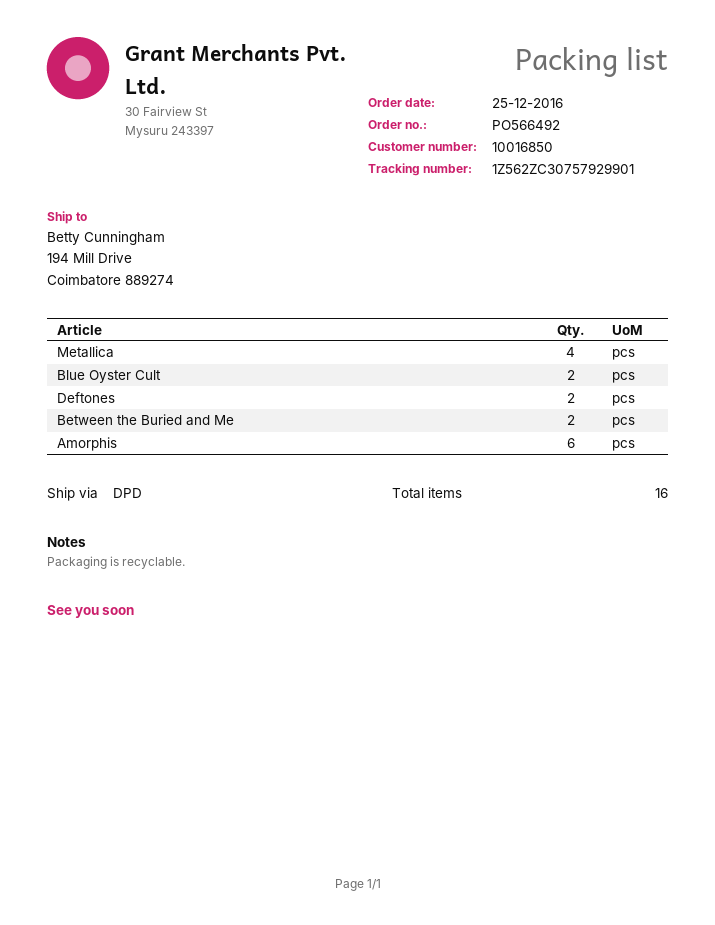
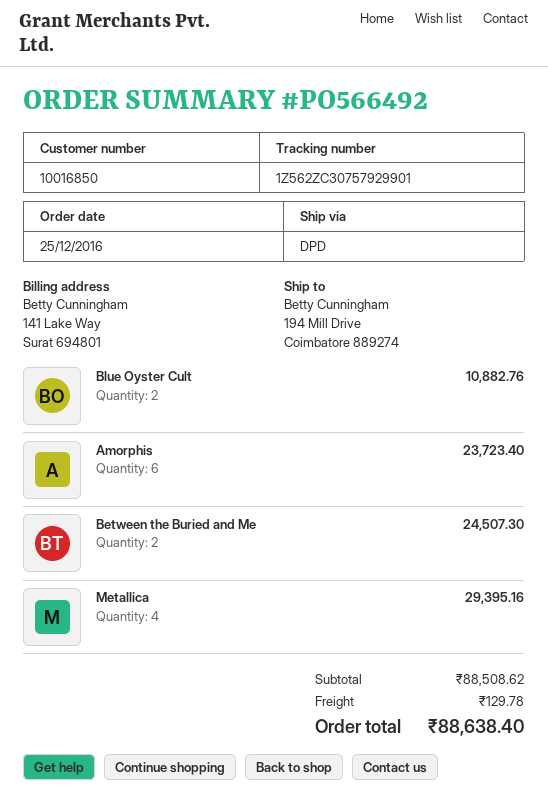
Deftones: 2 -> none

